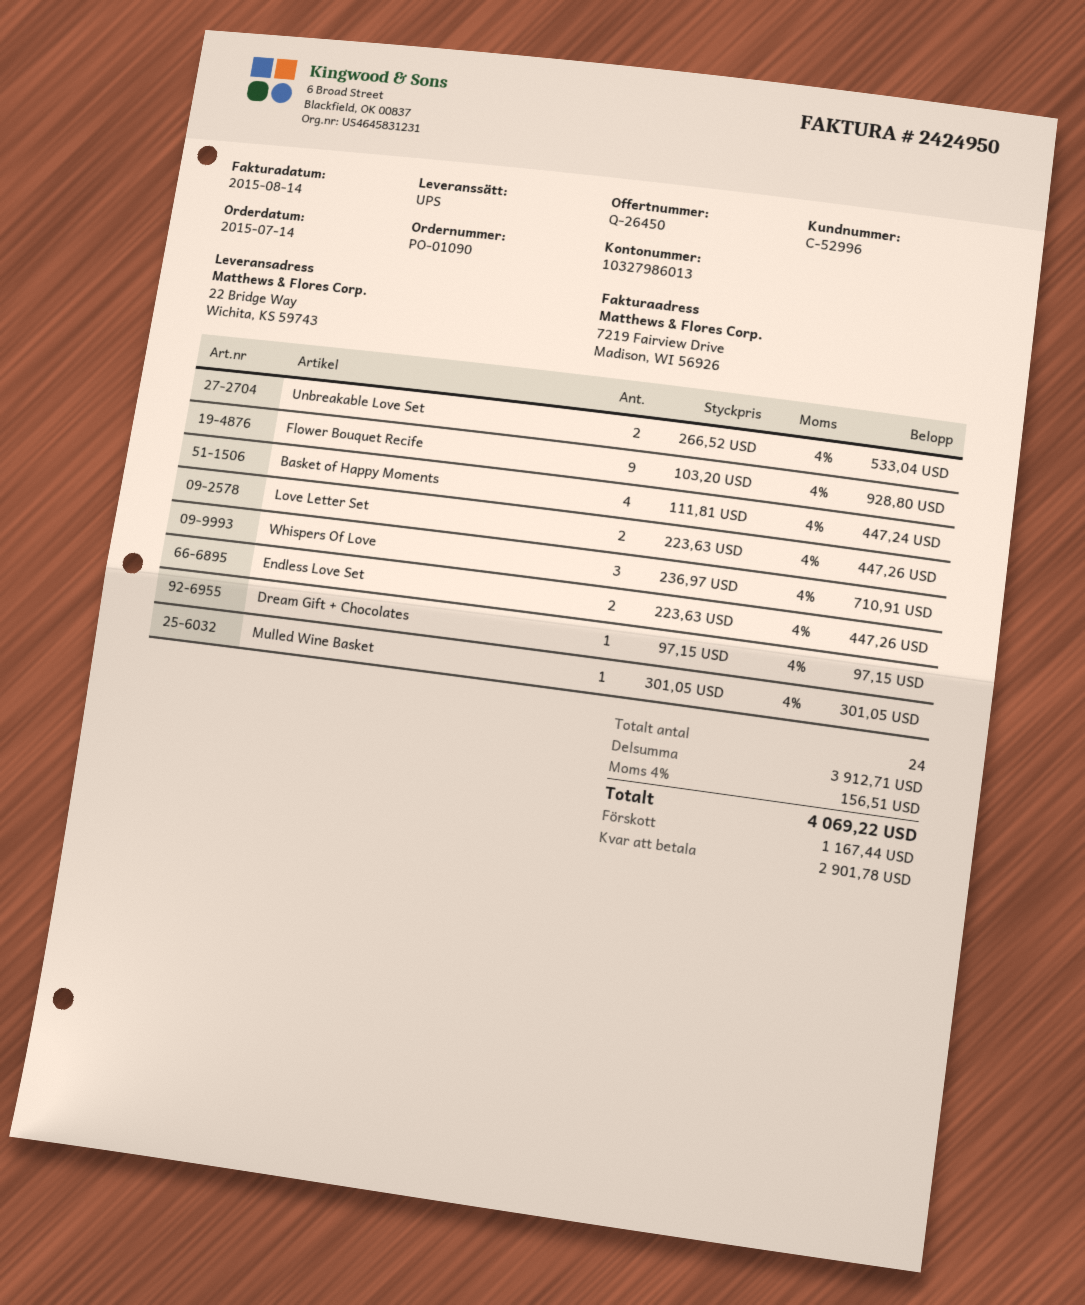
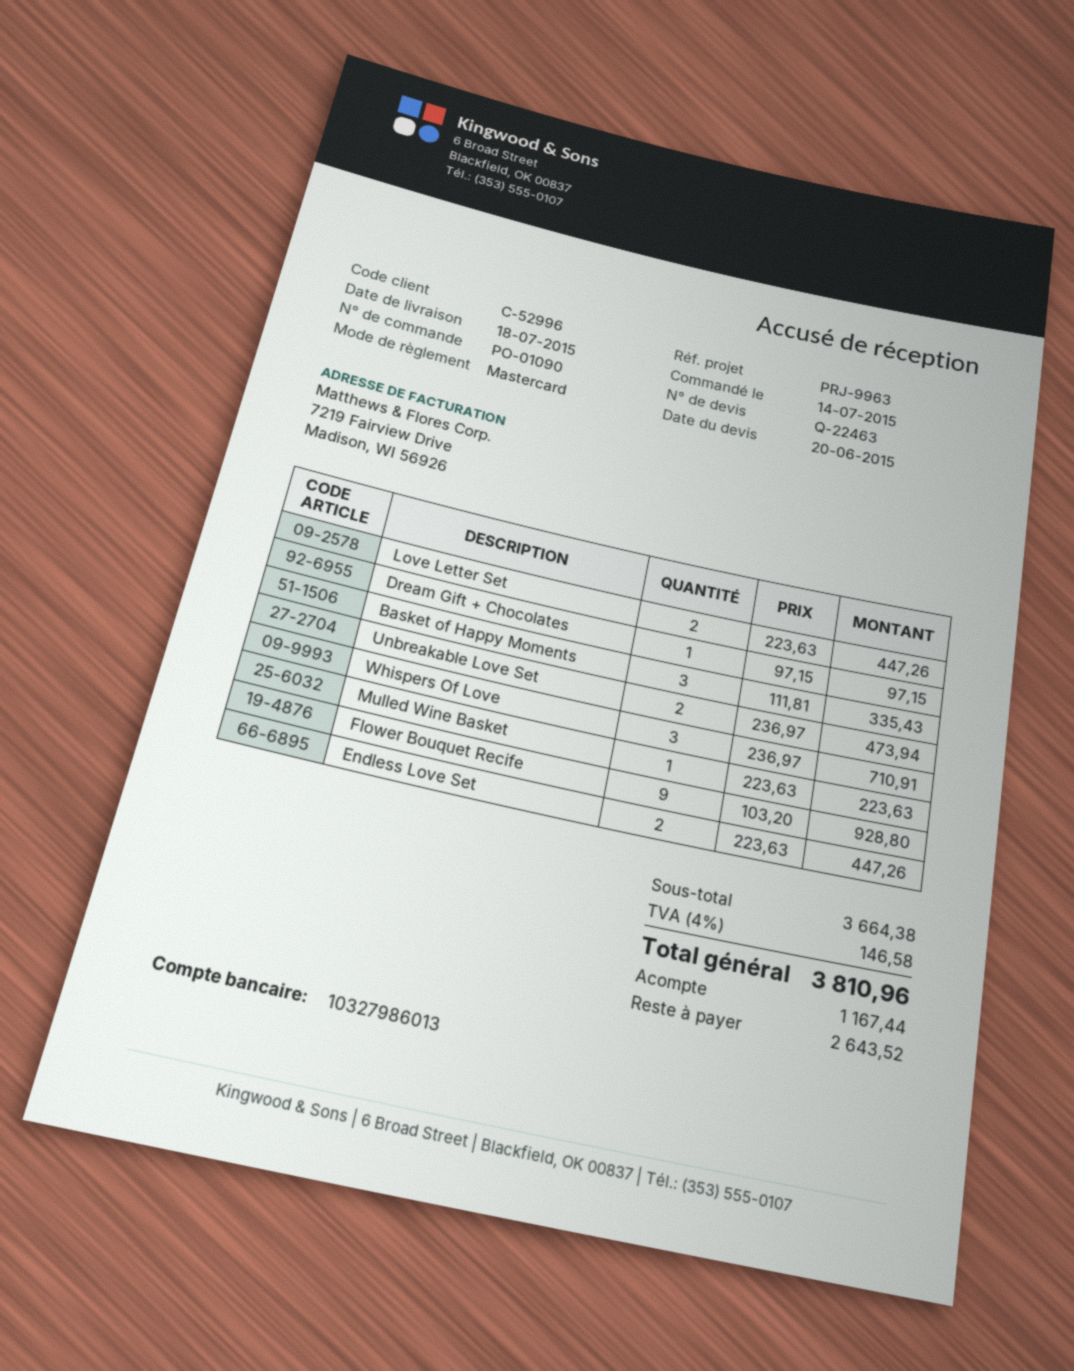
quote number: Q-26450 -> Q-22463
Unbreakable Love Set: 2 x 266.52 = 533.04 -> 2 x 236.97 = 473.94
Basket of Happy Moments: 4 x 111.81 = 447.24 -> 3 x 111.81 = 335.43
Mulled Wine Basket: 1 x 301.05 = 301.05 -> 1 x 223.63 = 223.63
subtotal: 3912.71 -> 3664.38
tax: 4% = 156.51 -> 4% = 146.58
total: 4069.22 -> 3810.96
balance: 2901.78 -> 2643.52

